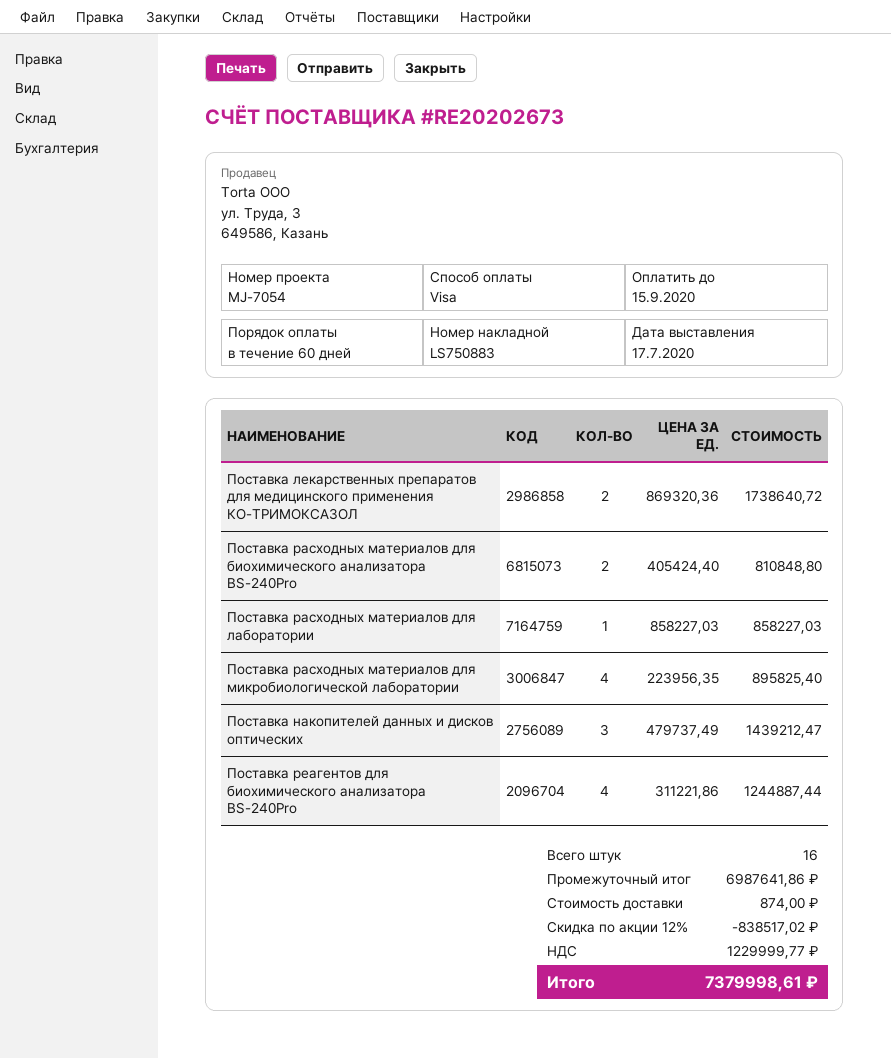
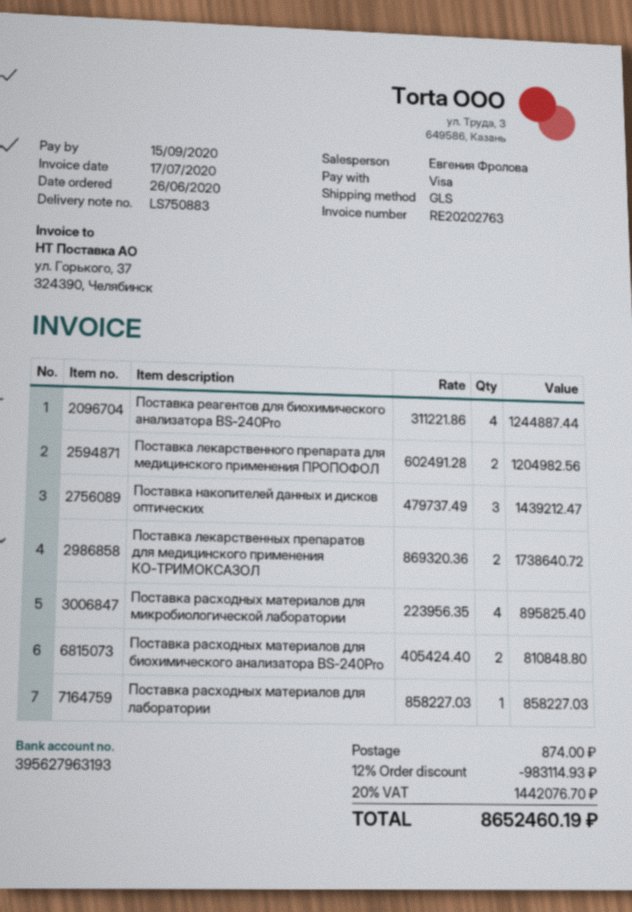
invoice number: RE20202673 -> RE20202763
Поставка лекарственного препарата для медицинского применения ПРОПОФОЛ: none -> 2 x 602491.28 = 1204982.56
discount: 12% = 838517.02 -> 12% = 983114.93
tax: 1229999.77 -> 1442076.70
total: 7379998.61 -> 8652460.19

